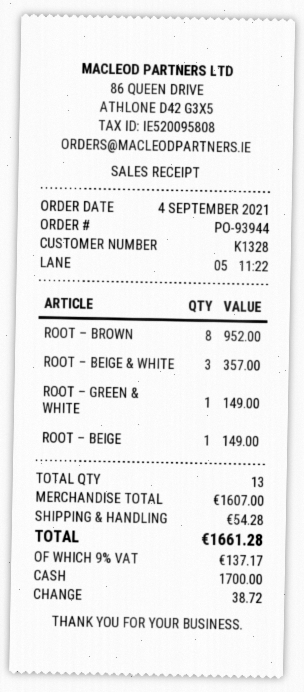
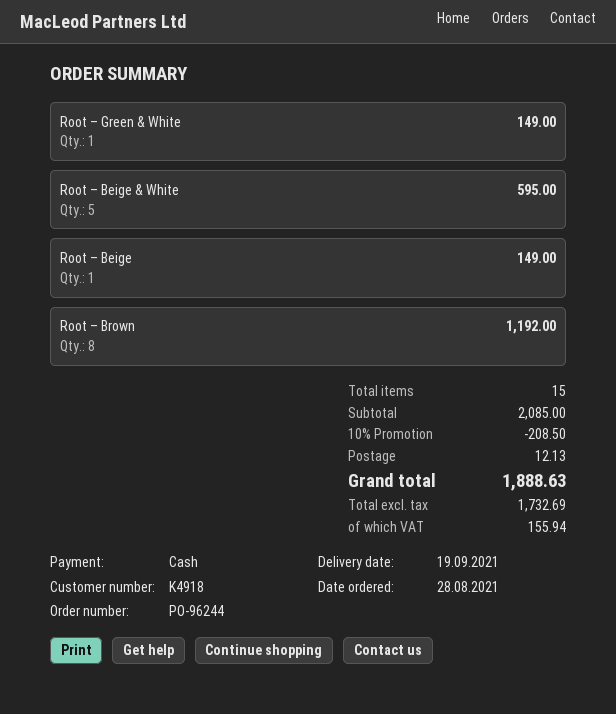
order number: PO-93944 -> PO-96244
order date: 2021-09-04 -> 2021-08-28
customer number: K1328 -> K4918
ROOT – BROWN: 8 for 952.00 -> 8 for 1192.00
ROOT – BEIGE & WHITE: 3 for 357.00 -> 5 for 595.00
total quantity: 13 -> 15
subtotal: 1607.00 -> 2085.00
discount: none -> 10% = 208.50
shipping: 54.28 -> 12.13
tax: 137.17 -> 155.94
total: 1661.28 -> 1888.63

